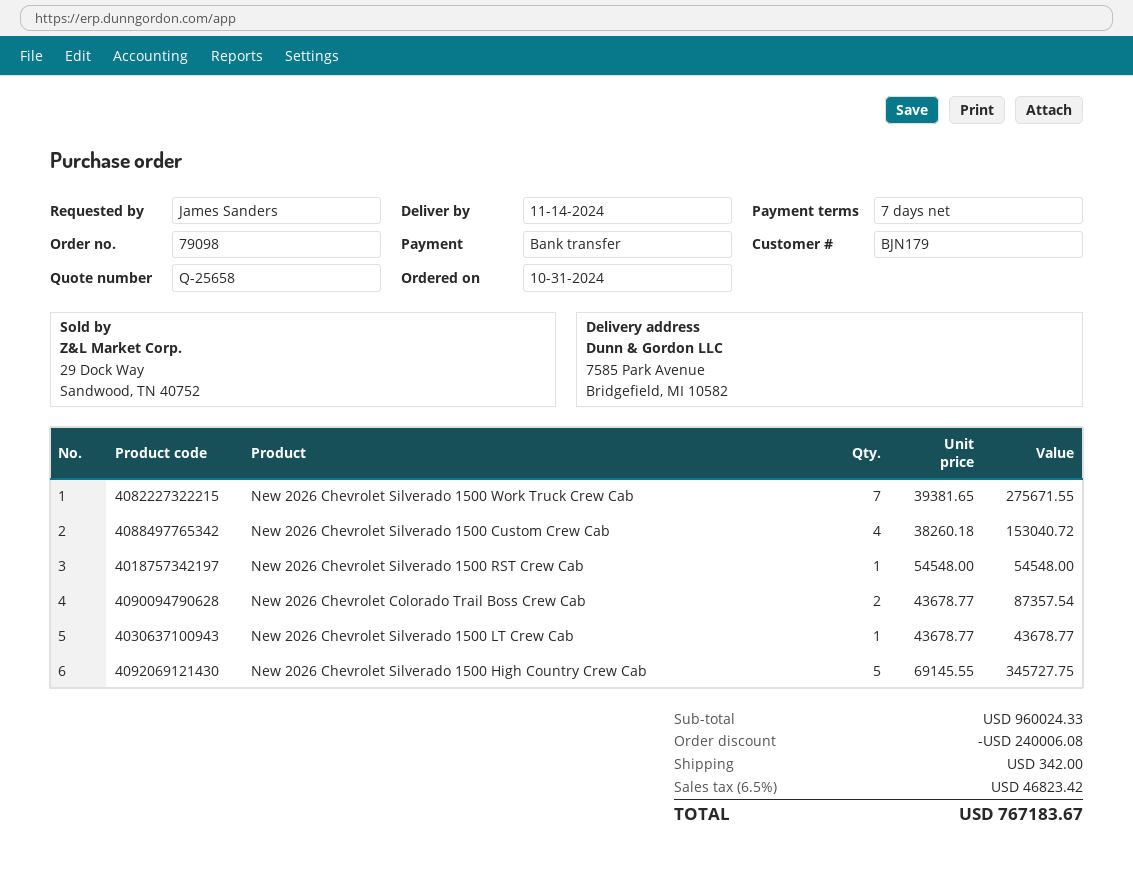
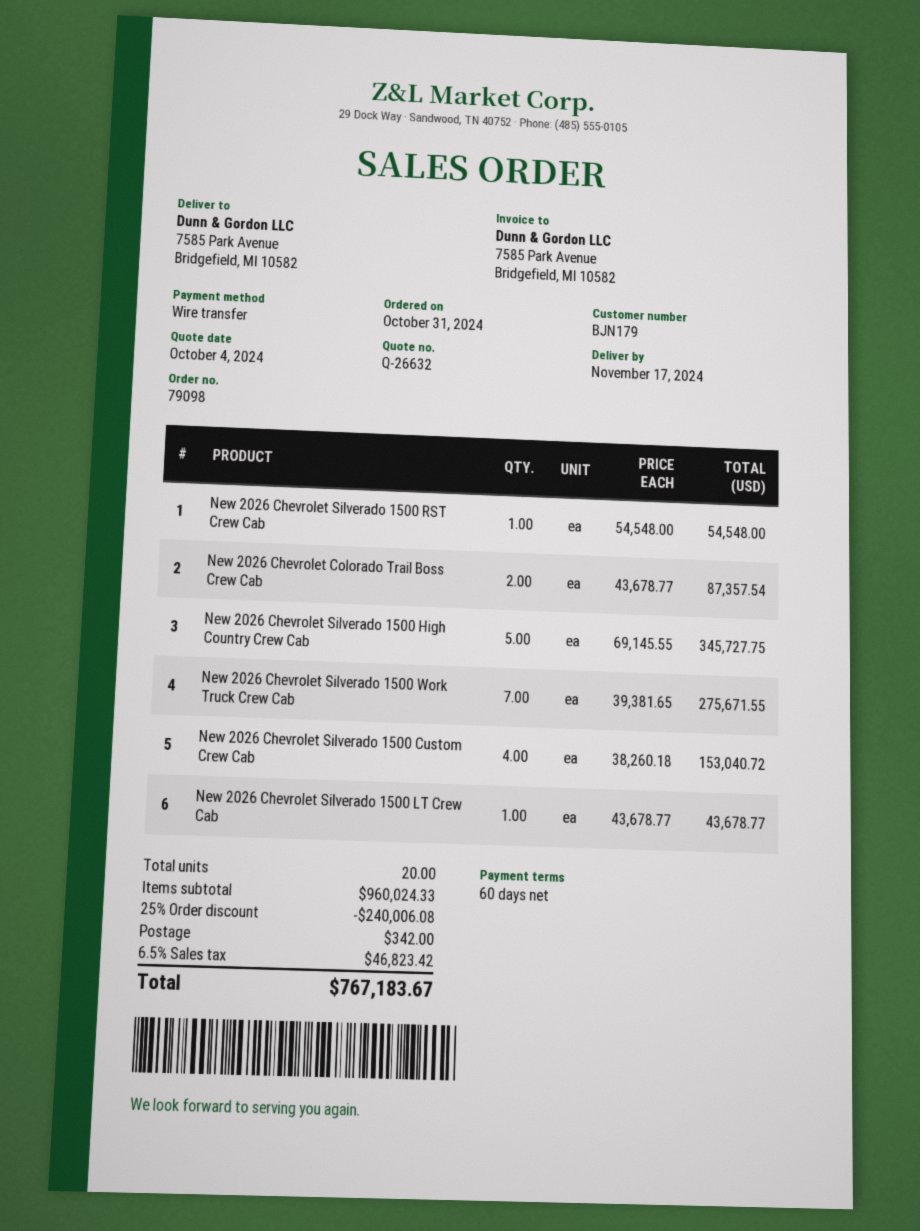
quote number: Q-25658 -> Q-26632
delivery date: 2024-11-14 -> 2024-11-17
payment terms: 7 days -> 60 days

